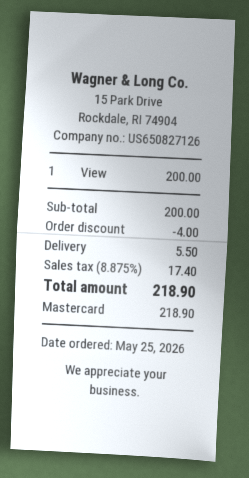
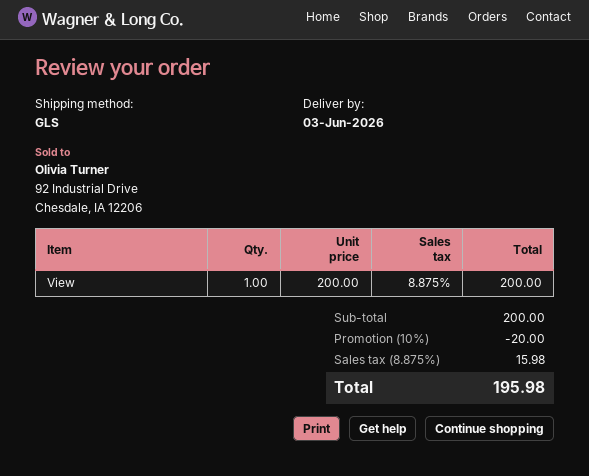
discount: 4.00 -> 20.00
shipping: 5.50 -> none
tax: 8.875% = 17.40 -> 8.875% = 15.98
total: 218.90 -> 195.98

